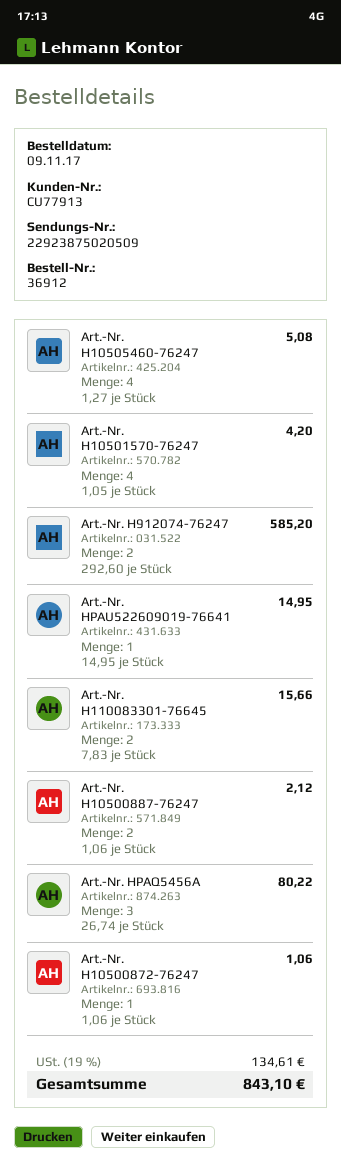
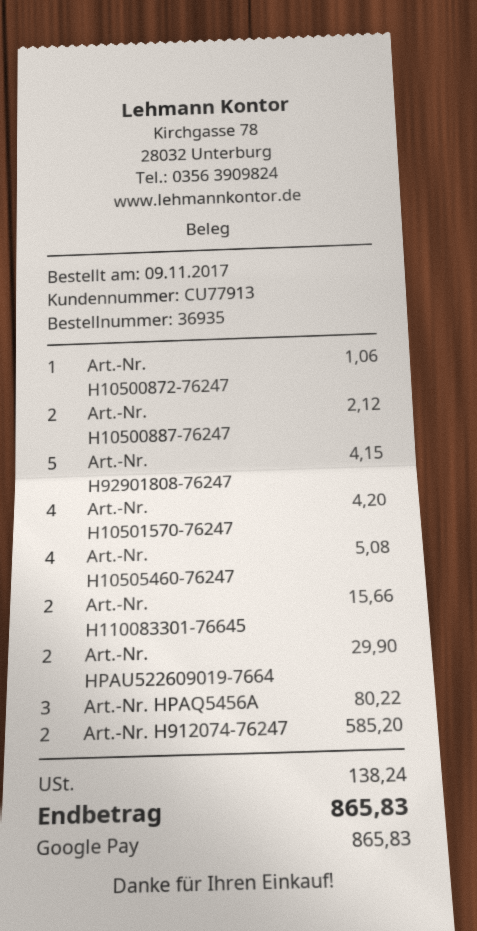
order number: 36912 -> 36935
Art.-Nr. HPAU522609019-76641: 1 for 14.95 -> 2 for 29.90
Art.-Nr. H92901808-76247: none -> 5 for 4.15
tax: 134.61 -> 138.24
total: 843.10 -> 865.83

